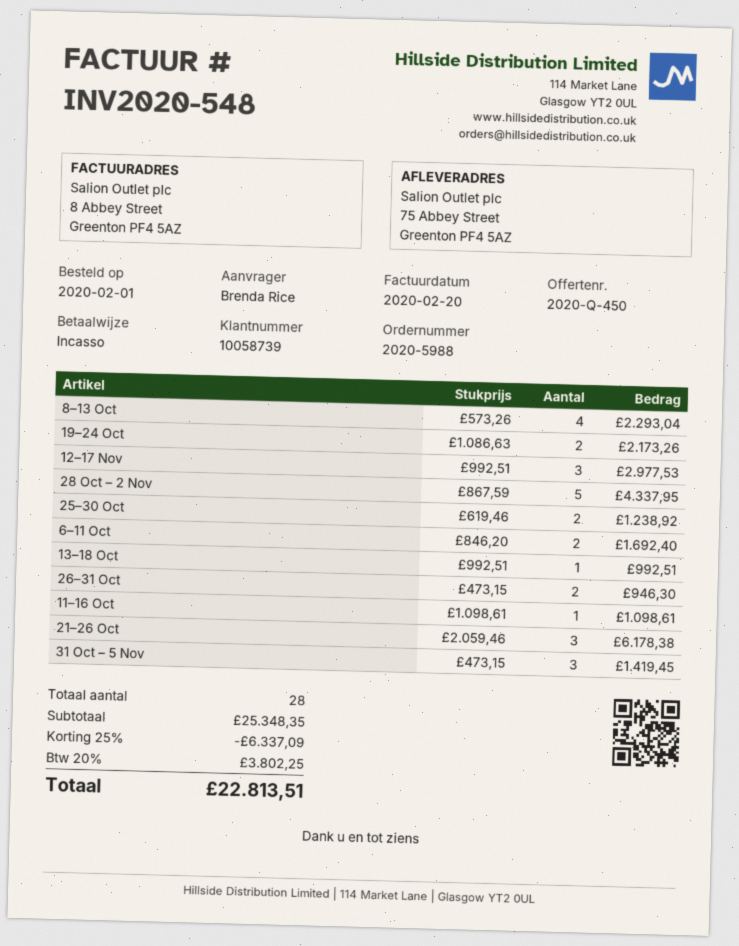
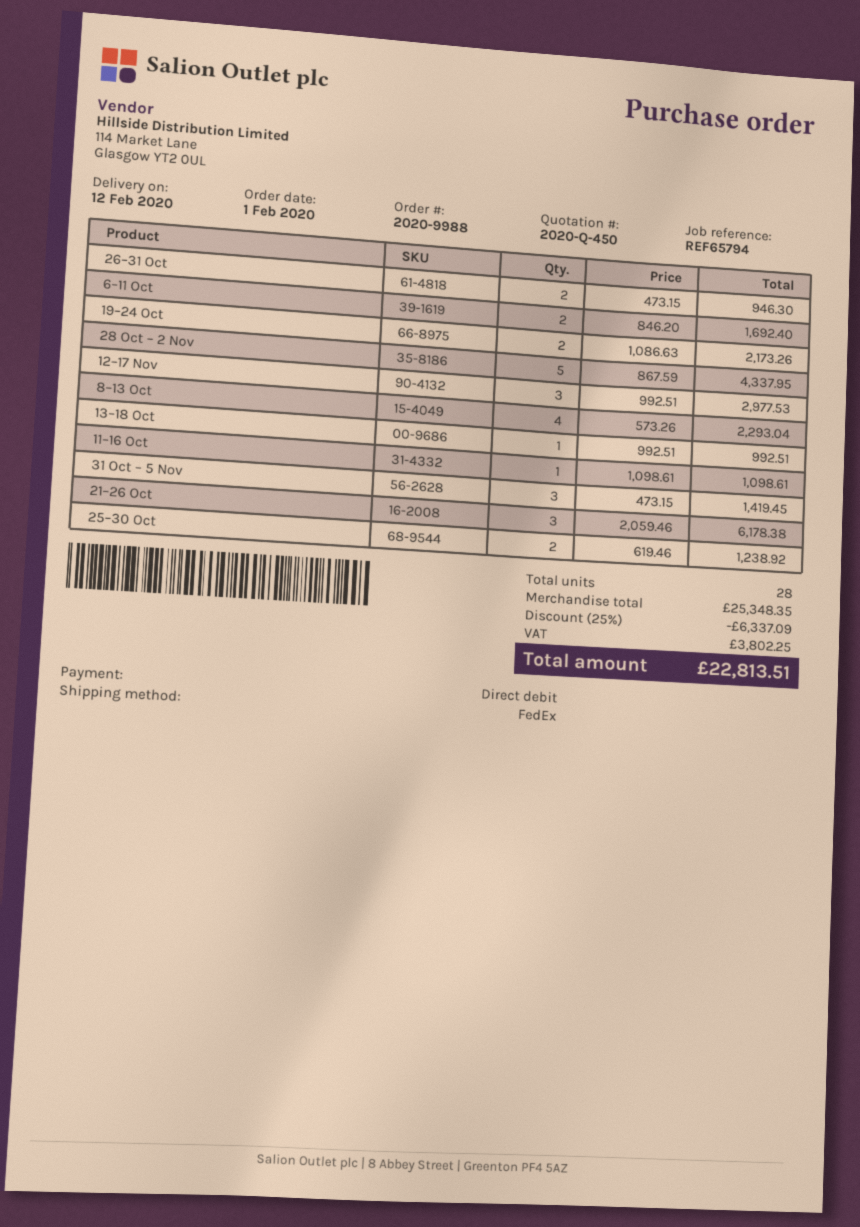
order number: 2020-5988 -> 2020-9988

